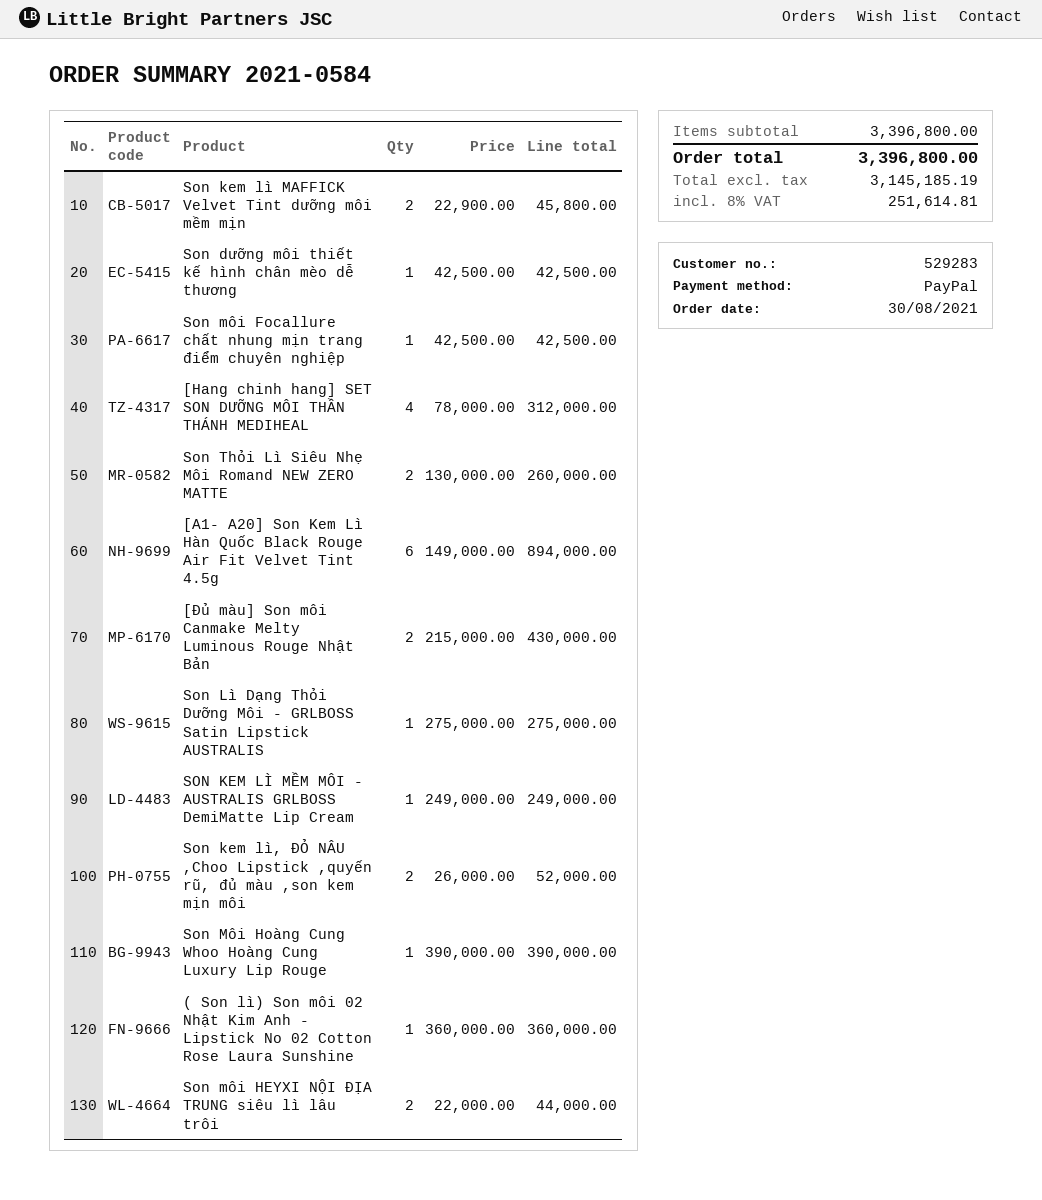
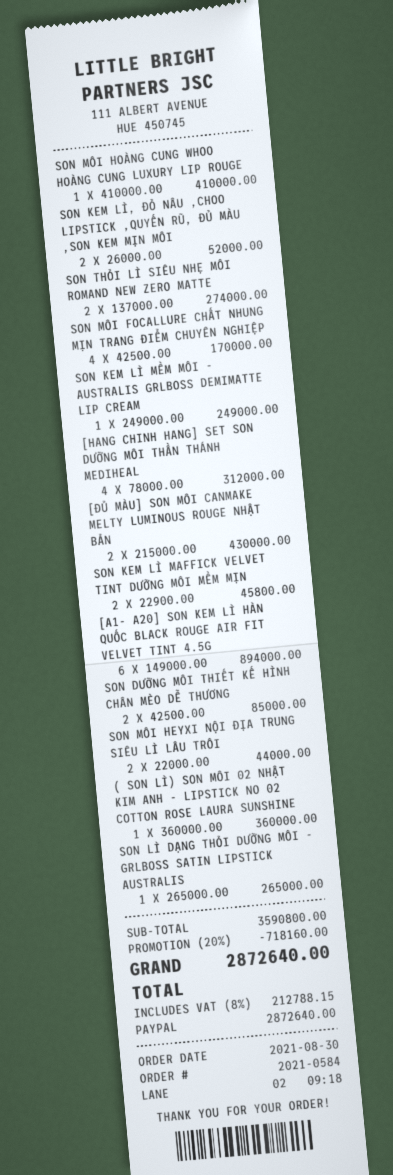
Son dưỡng môi thiết kế hình chân mèo dễ thương: 1 x 42500.00 = 42500.00 -> 2 x 42500.00 = 85000.00
Son môi Focallure chất nhung mịn trang điểm chuyên nghiệp: 1 x 42500.00 = 42500.00 -> 4 x 42500.00 = 170000.00
Son Thỏi Lì Siêu Nhẹ Môi Romand NEW ZERO MATTE: 2 x 130000.00 = 260000.00 -> 2 x 137000.00 = 274000.00
Son Lì Dạng Thỏi Dưỡng Môi - GRLBOSS Satin Lipstick AUSTRALIS: 1 x 275000.00 = 275000.00 -> 1 x 265000.00 = 265000.00
Son Môi Hoàng Cung Whoo Hoàng Cung Luxury Lip Rouge: 1 x 390000.00 = 390000.00 -> 1 x 410000.00 = 410000.00
subtotal: 3396800.00 -> 3590800.00
discount: none -> 20% = 718160.00
tax: 8% = 251614.81 -> 8% = 212788.15
total: 3396800.00 -> 2872640.00

